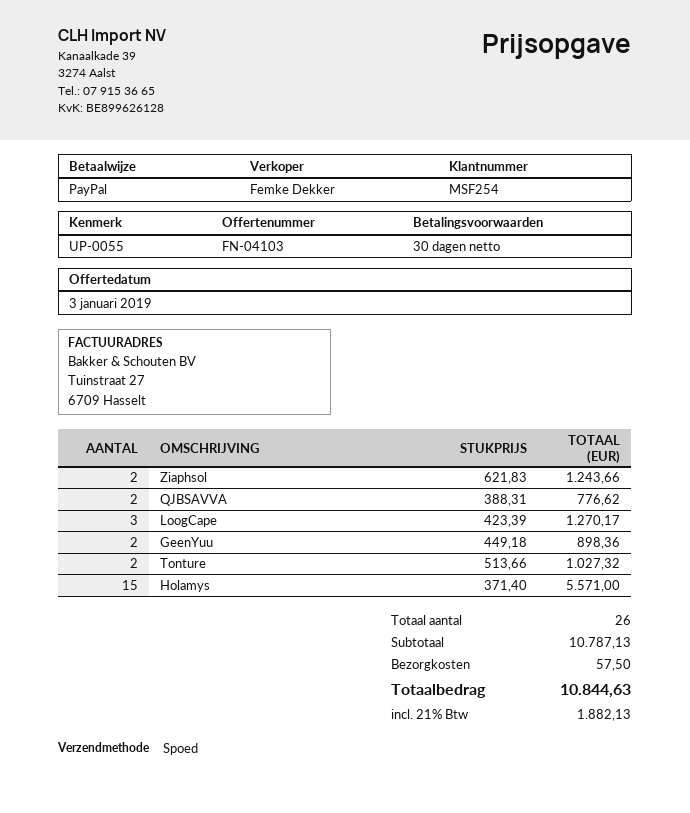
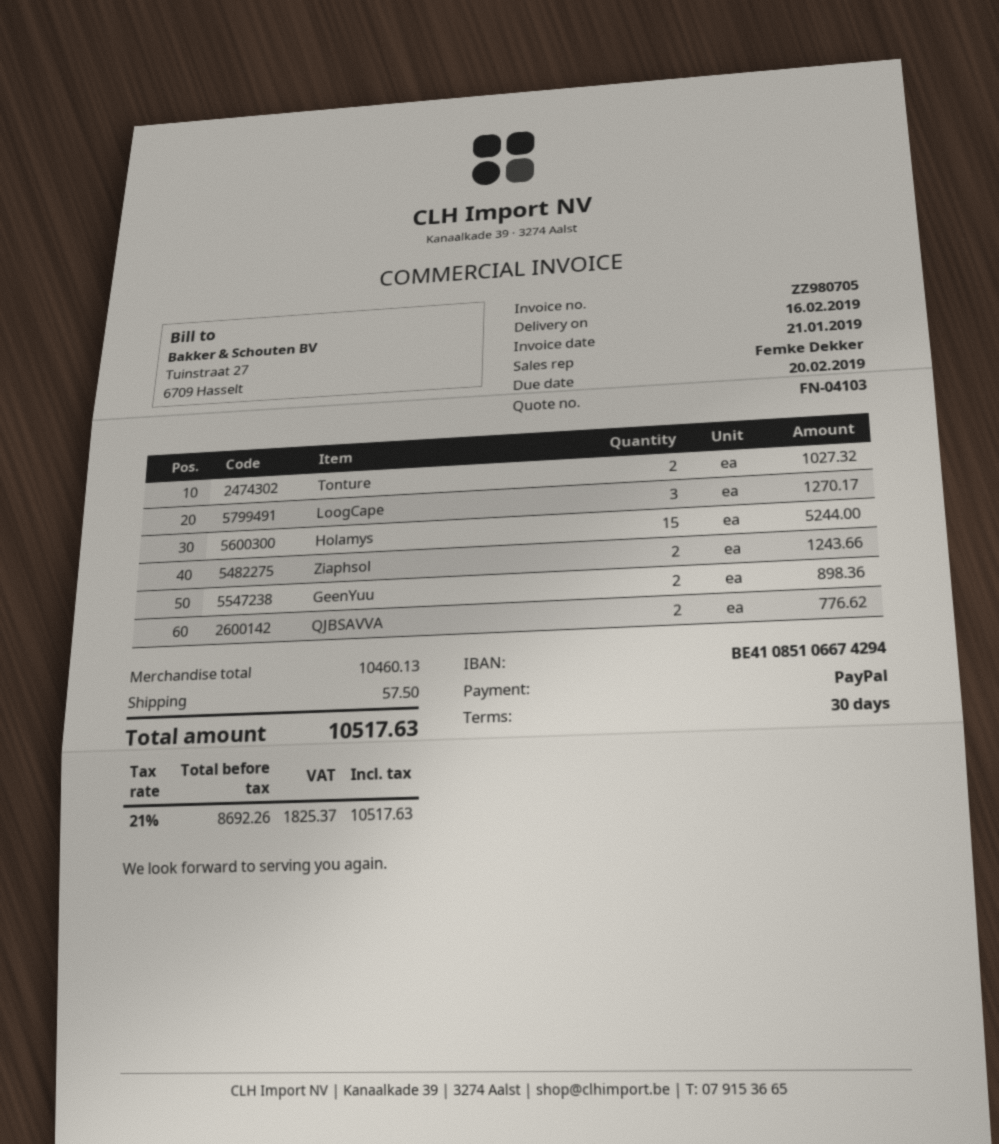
Holamys: 15 for 5571.00 -> 15 for 5244.00
subtotal: 10787.13 -> 10460.13
tax: 21% = 1882.13 -> 21% = 1825.37
total: 10844.63 -> 10517.63

